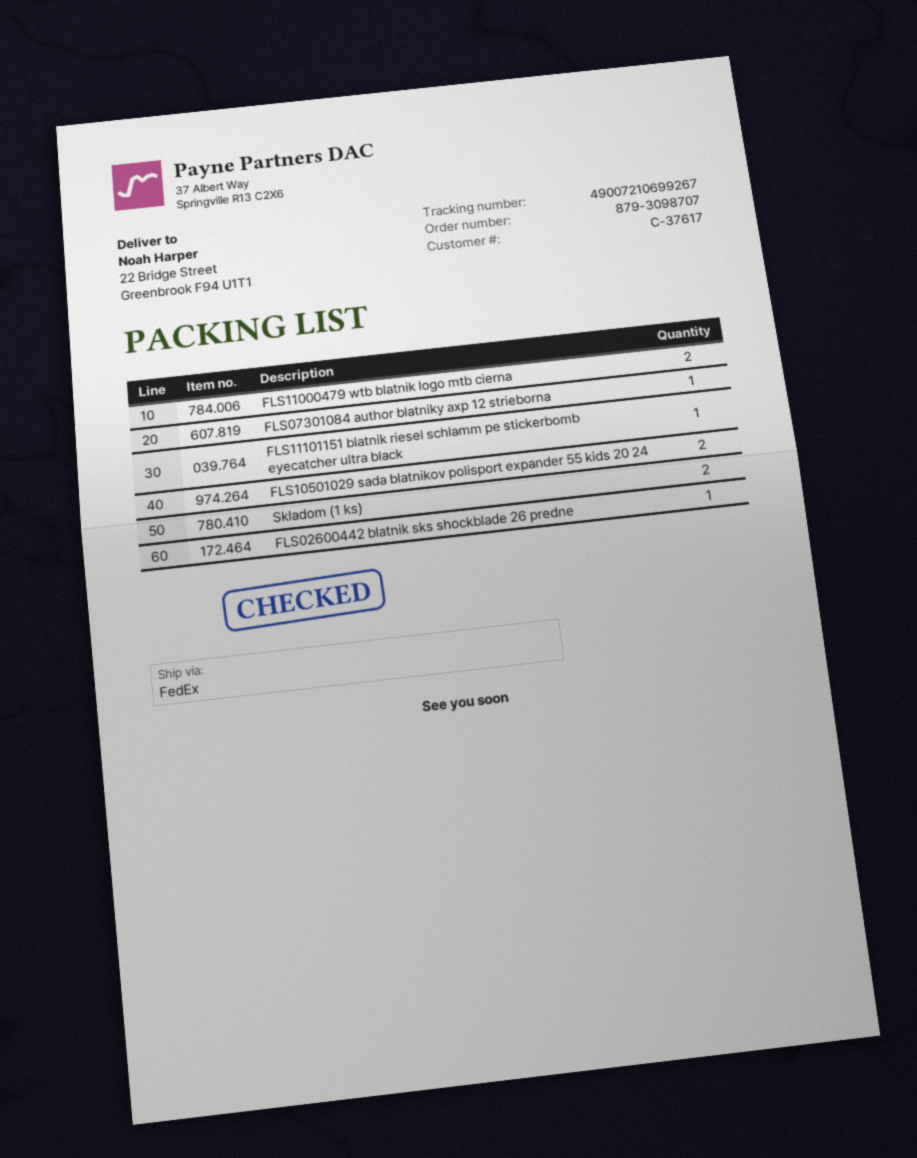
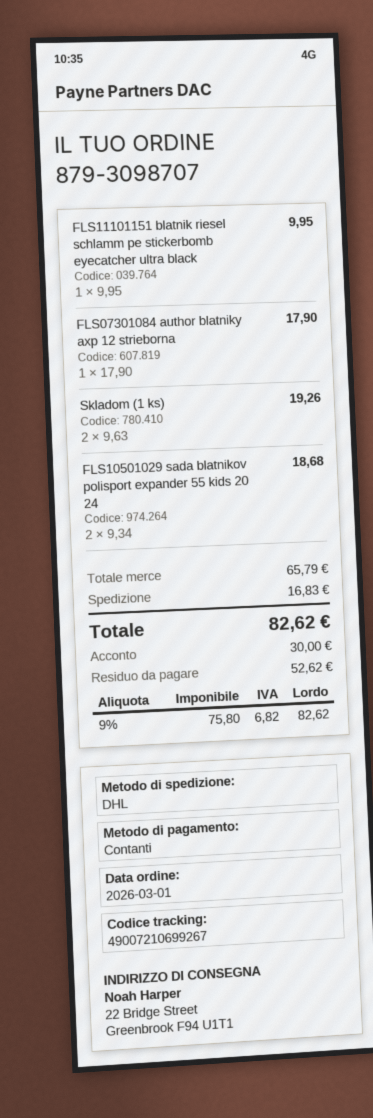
shipping method: FedEx -> DHL
FLS11000479 wtb blatnik logo mtb cierna: 2 -> none
FLS02600442 blatnik sks shockblade 26 predne: 1 -> none

